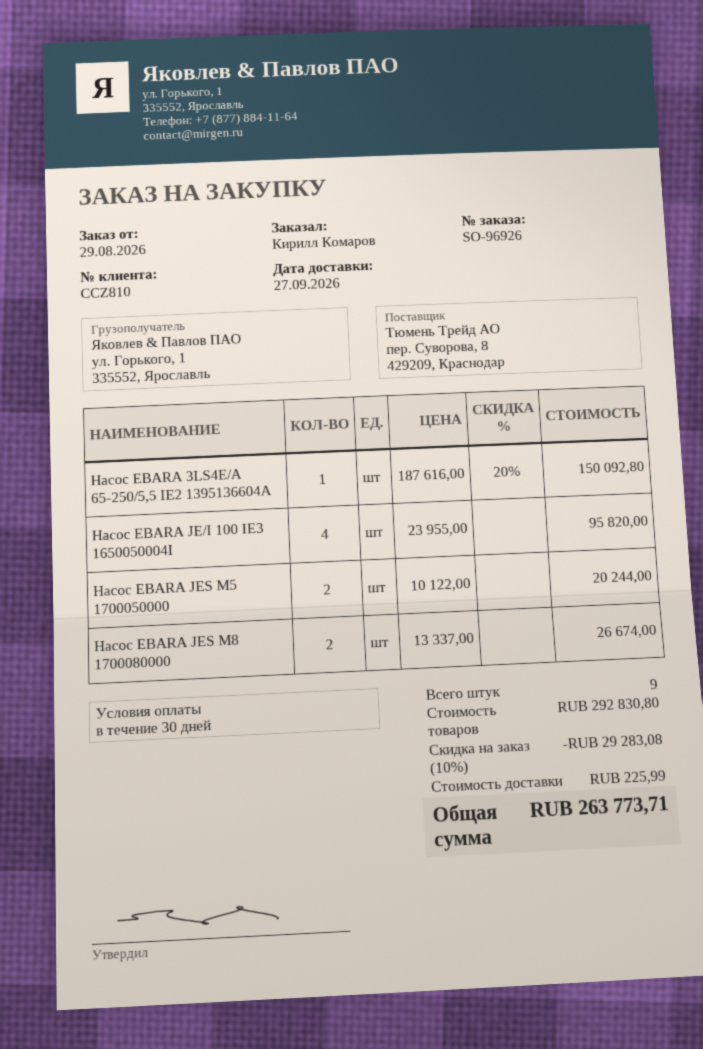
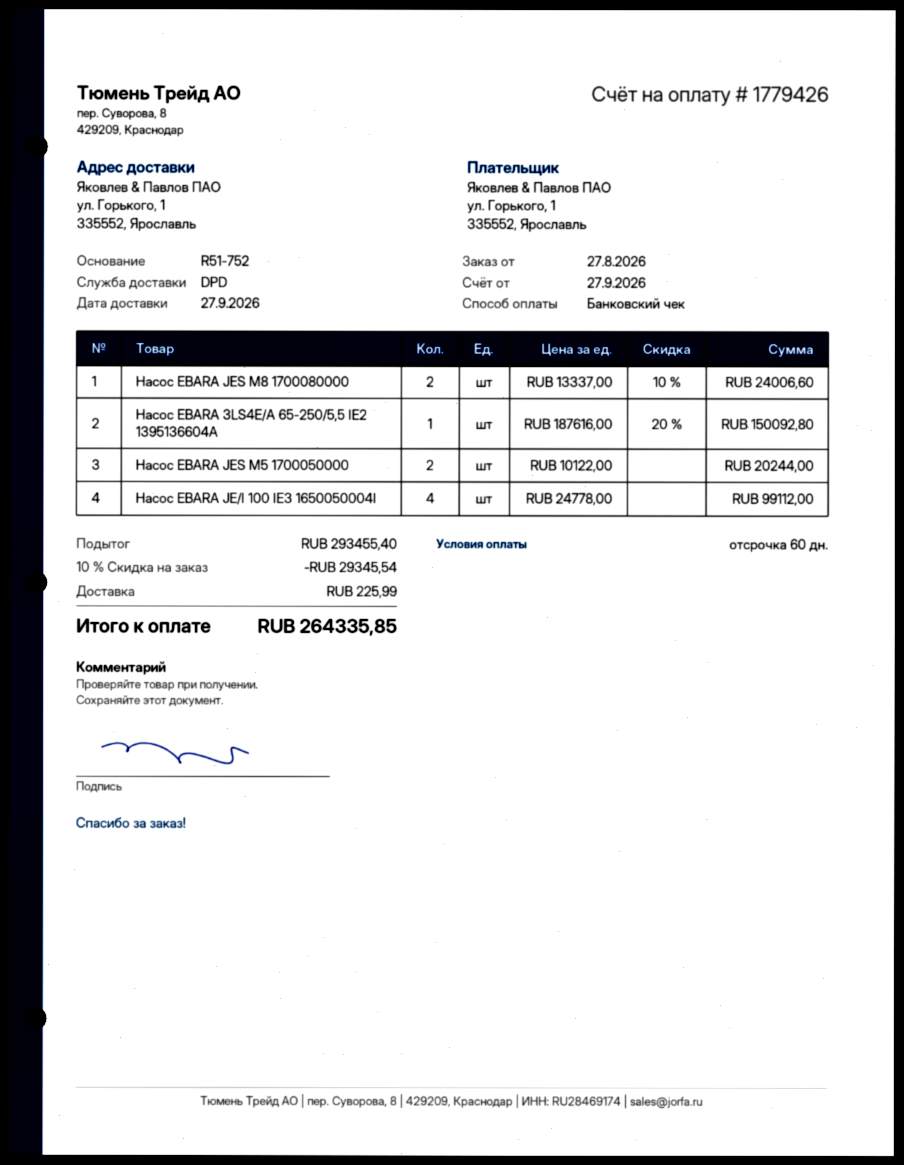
order date: 2026-08-29 -> 2026-08-27
payment terms: 30 days -> 60 days
Насос EBARA JE/I 100 IE3 1650050004I: 4 x 23955.00 = 95820.00 -> 4 x 24778.00 = 99112.00
Насос EBARA JES M8 1700080000: 2 x 13337.00 = 26674.00 -> 2 x 13337.00 - 10% = 24006.60
subtotal: 292830.80 -> 293455.40
discount: 10% = 29283.08 -> 10% = 29345.54
total: 263773.71 -> 264335.85

